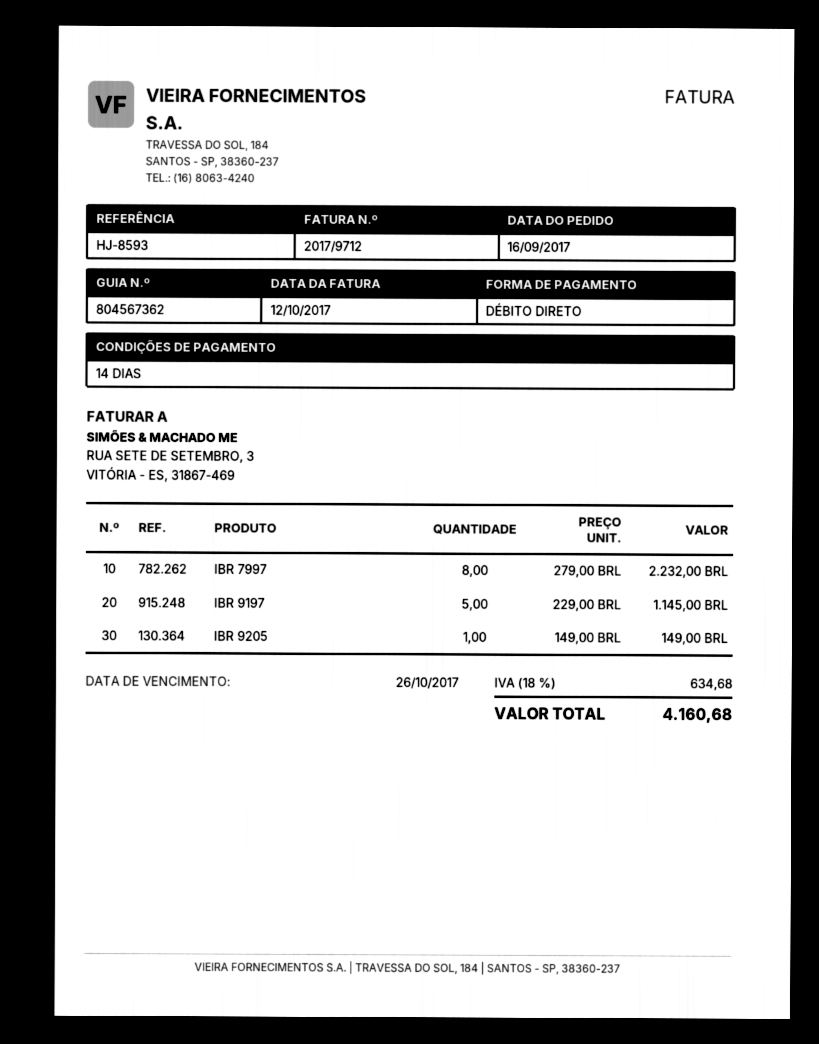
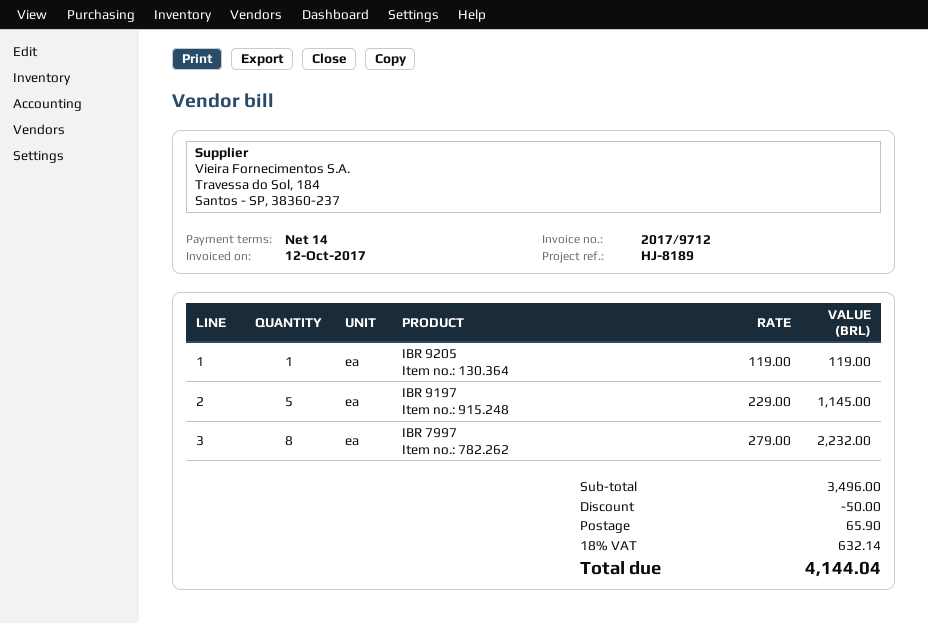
reference: HJ-8593 -> HJ-8189
IBR 9205: 1 x 149.00 = 149.00 -> 1 x 119.00 = 119.00
discount: none -> 50.00
shipping: none -> 65.90
tax: 18% = 634.68 -> 18% = 632.14
total: 4160.68 -> 4144.04

